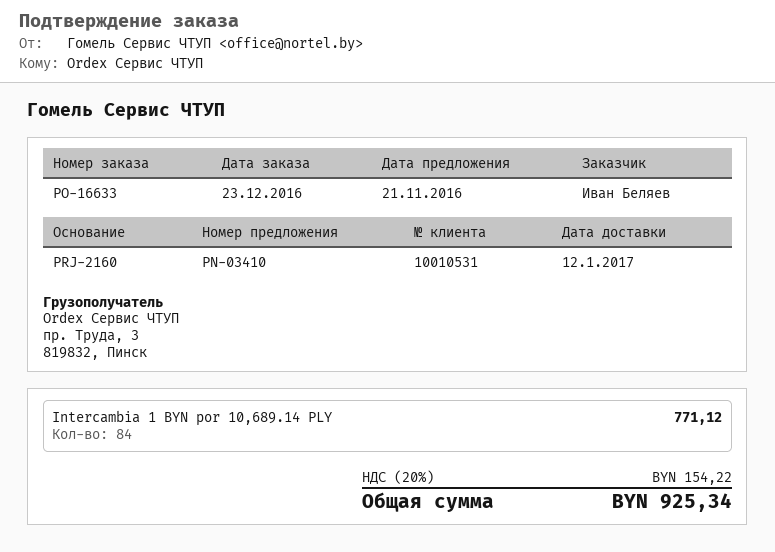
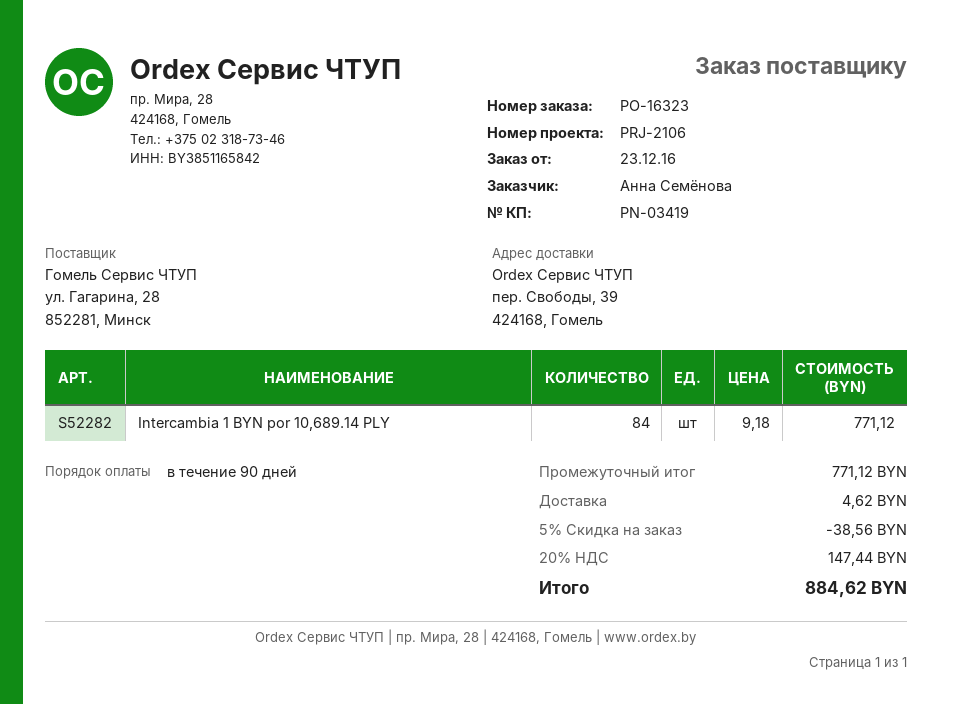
quote number: PN-03410 -> PN-03419
order number: PO-16633 -> PO-16323
reference: PRJ-2160 -> PRJ-2106
ordered by: Иван Беляев -> Анна Семёнова
ship to: пр. Труда, 3, 819832, Пинск -> пер. Свободы, 39, 424168, Гомель
discount: none -> 5% = 38.56
shipping: none -> 4.62
tax: 20% = 154.22 -> 20% = 147.44
total: 925.34 -> 884.62

